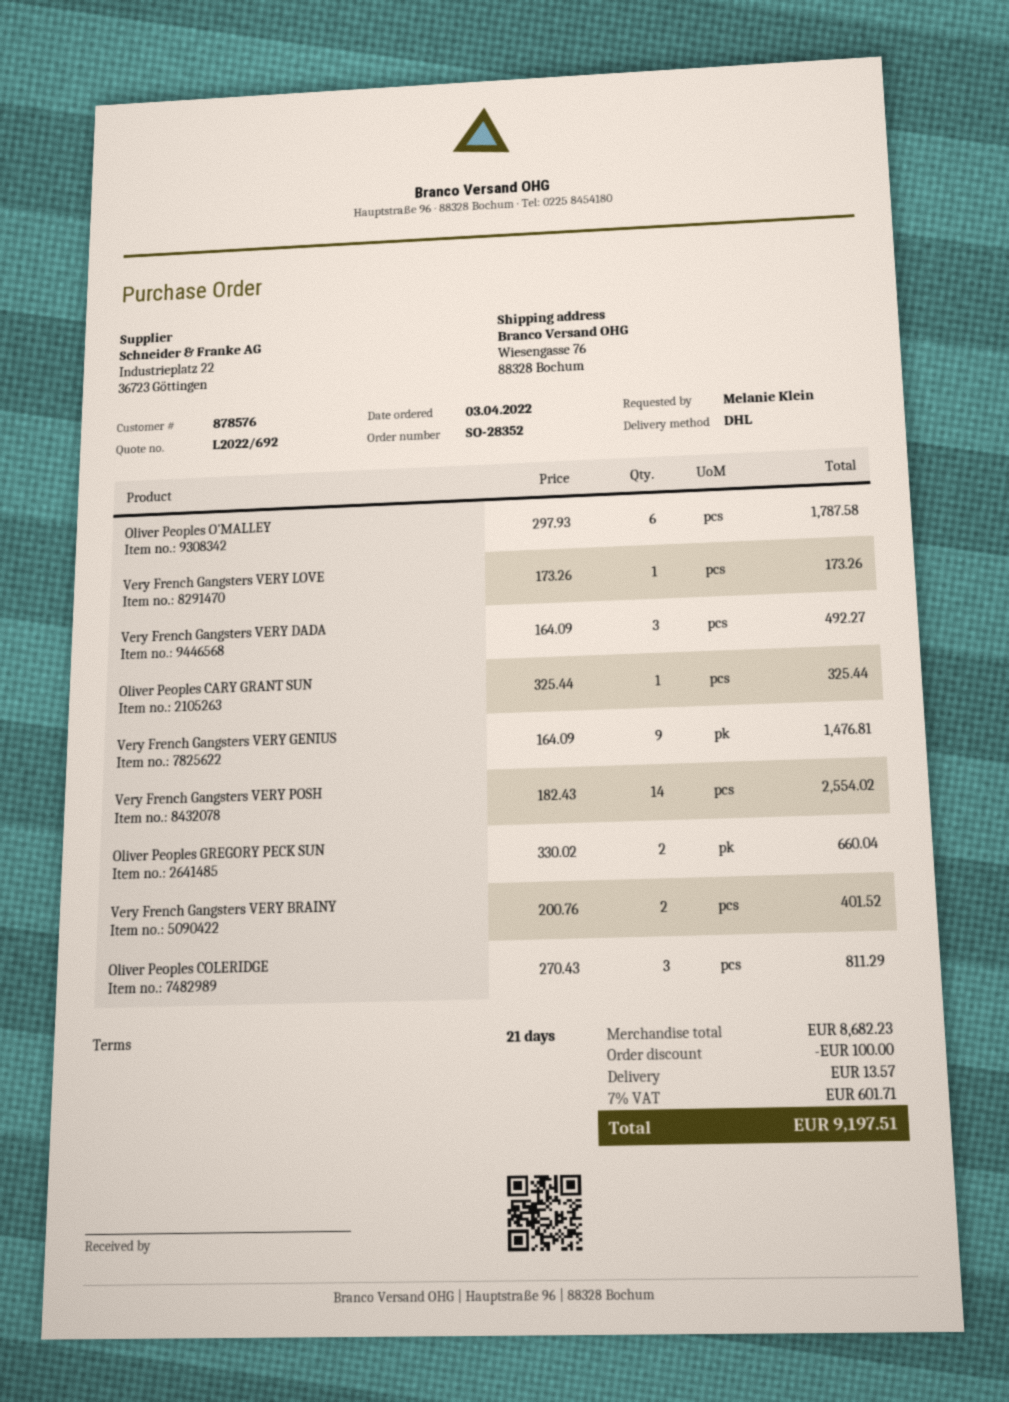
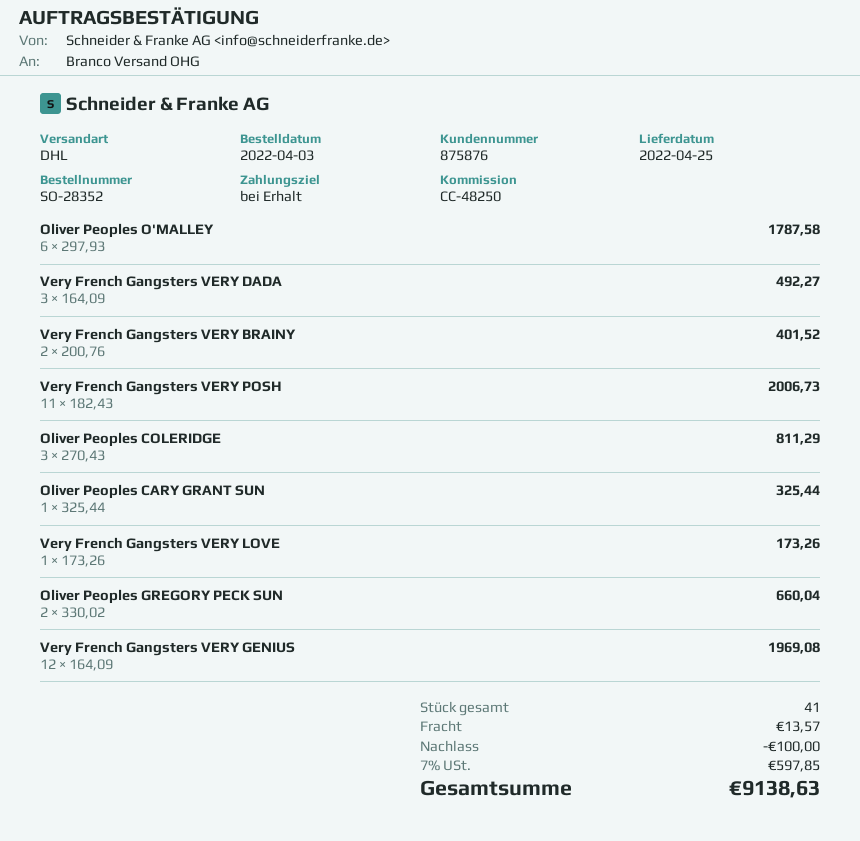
payment terms: 21 days -> on receipt
customer number: 878576 -> 875876
Very French Gangsters VERY GENIUS: 9 x 164.09 = 1476.81 -> 12 x 164.09 = 1969.08
Very French Gangsters VERY POSH: 14 x 182.43 = 2554.02 -> 11 x 182.43 = 2006.73
tax: 7% = 601.71 -> 7% = 597.85
total: 9197.51 -> 9138.63

